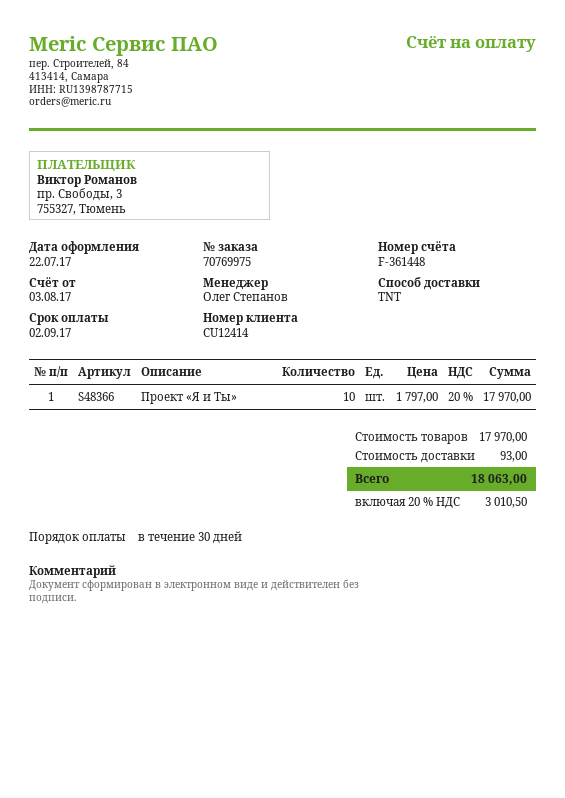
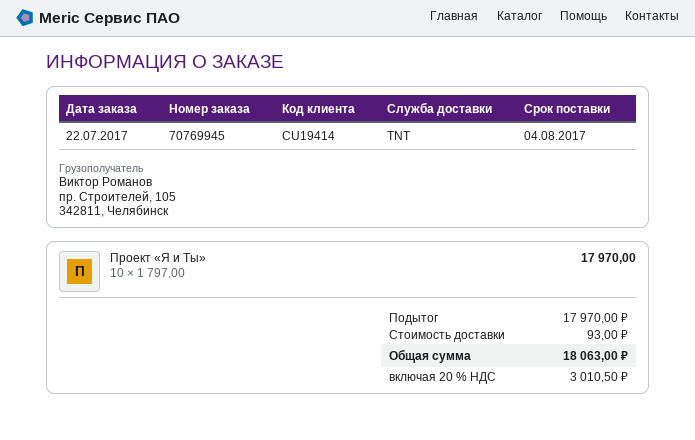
order number: 70769975 -> 70769945
customer number: CU12414 -> CU19414

